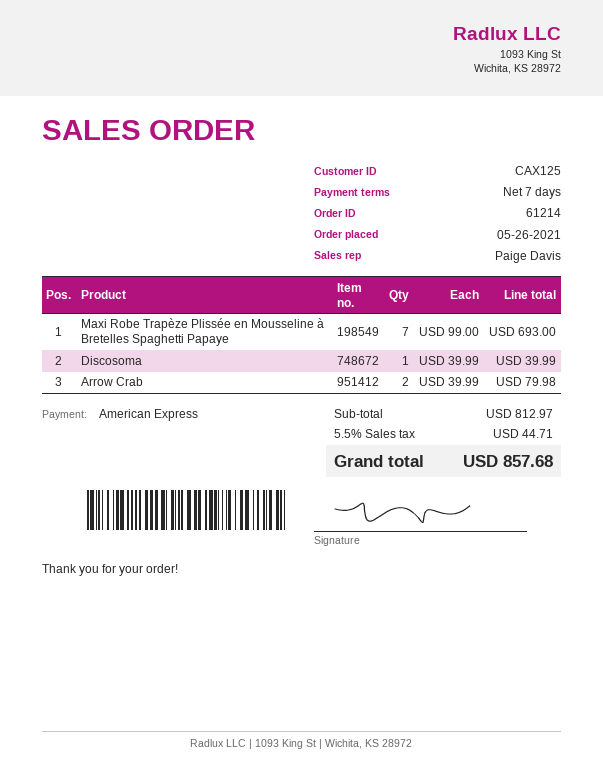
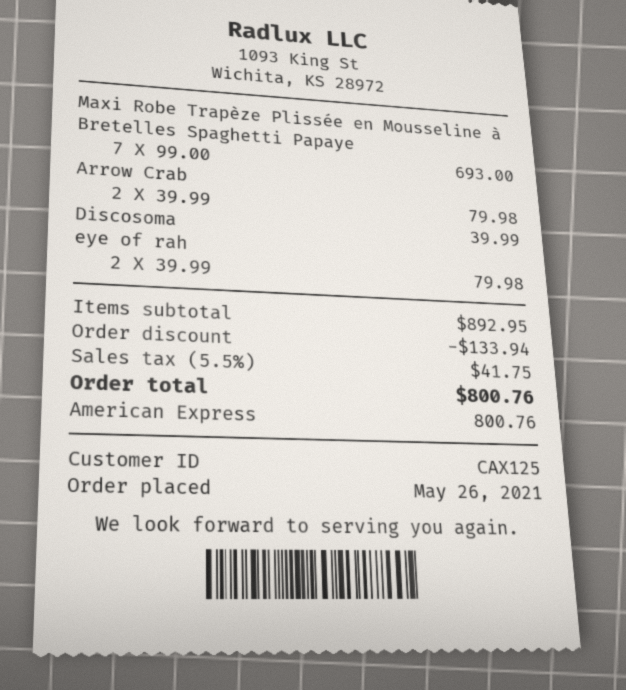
eye of rah: none -> 2 x 39.99 = 79.98
subtotal: 812.97 -> 892.95
discount: none -> 133.94
tax: 5.5% = 44.71 -> 5.5% = 41.75
total: 857.68 -> 800.76

